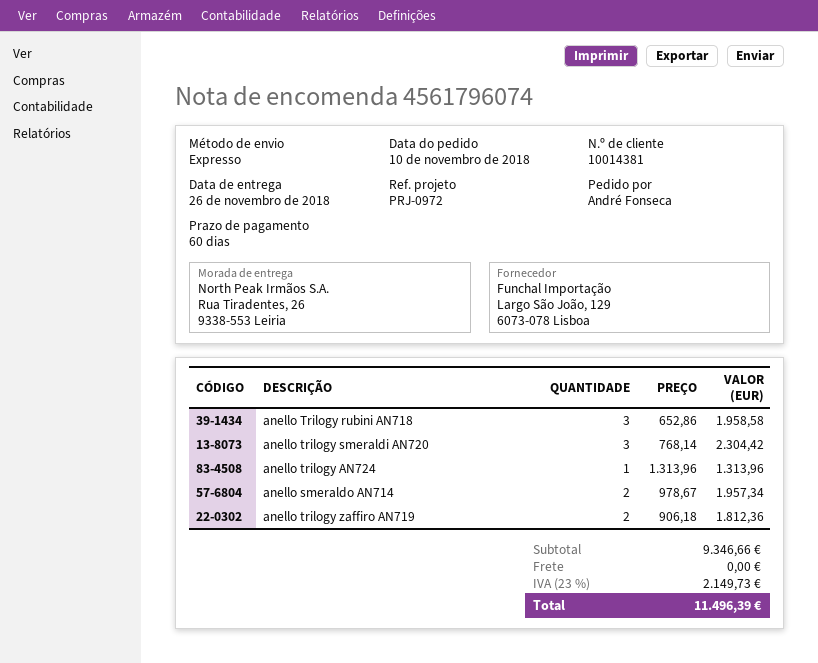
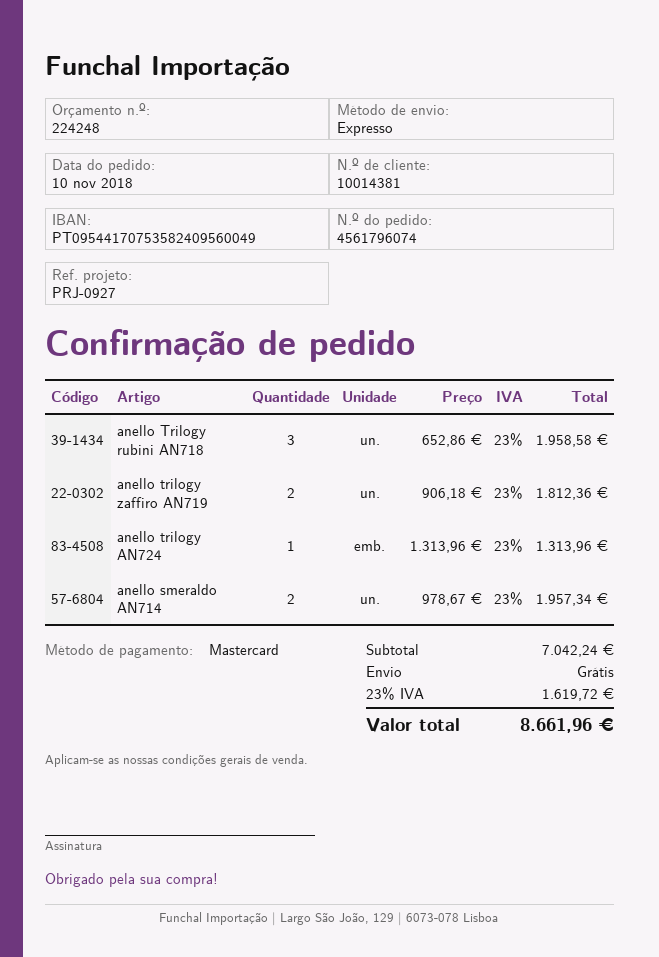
reference: PRJ-0972 -> PRJ-0927
anello trilogy smeraldi AN720: 3 x 768.14 = 2304.42 -> none
subtotal: 9346.66 -> 7042.24
tax: 23% = 2149.73 -> 23% = 1619.72
total: 11496.39 -> 8661.96

